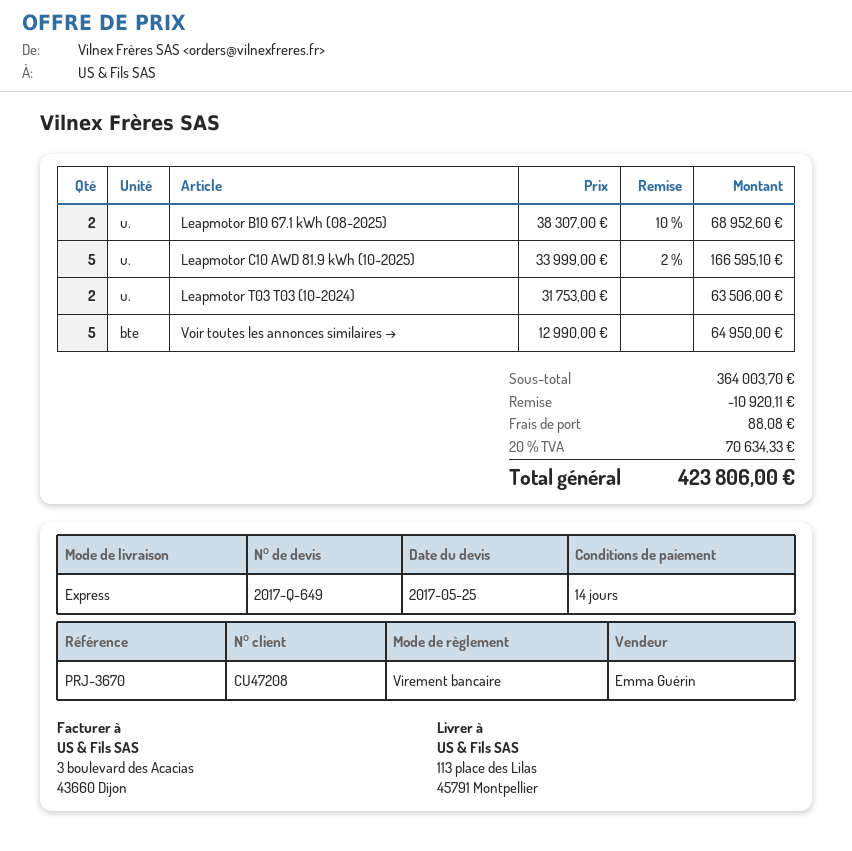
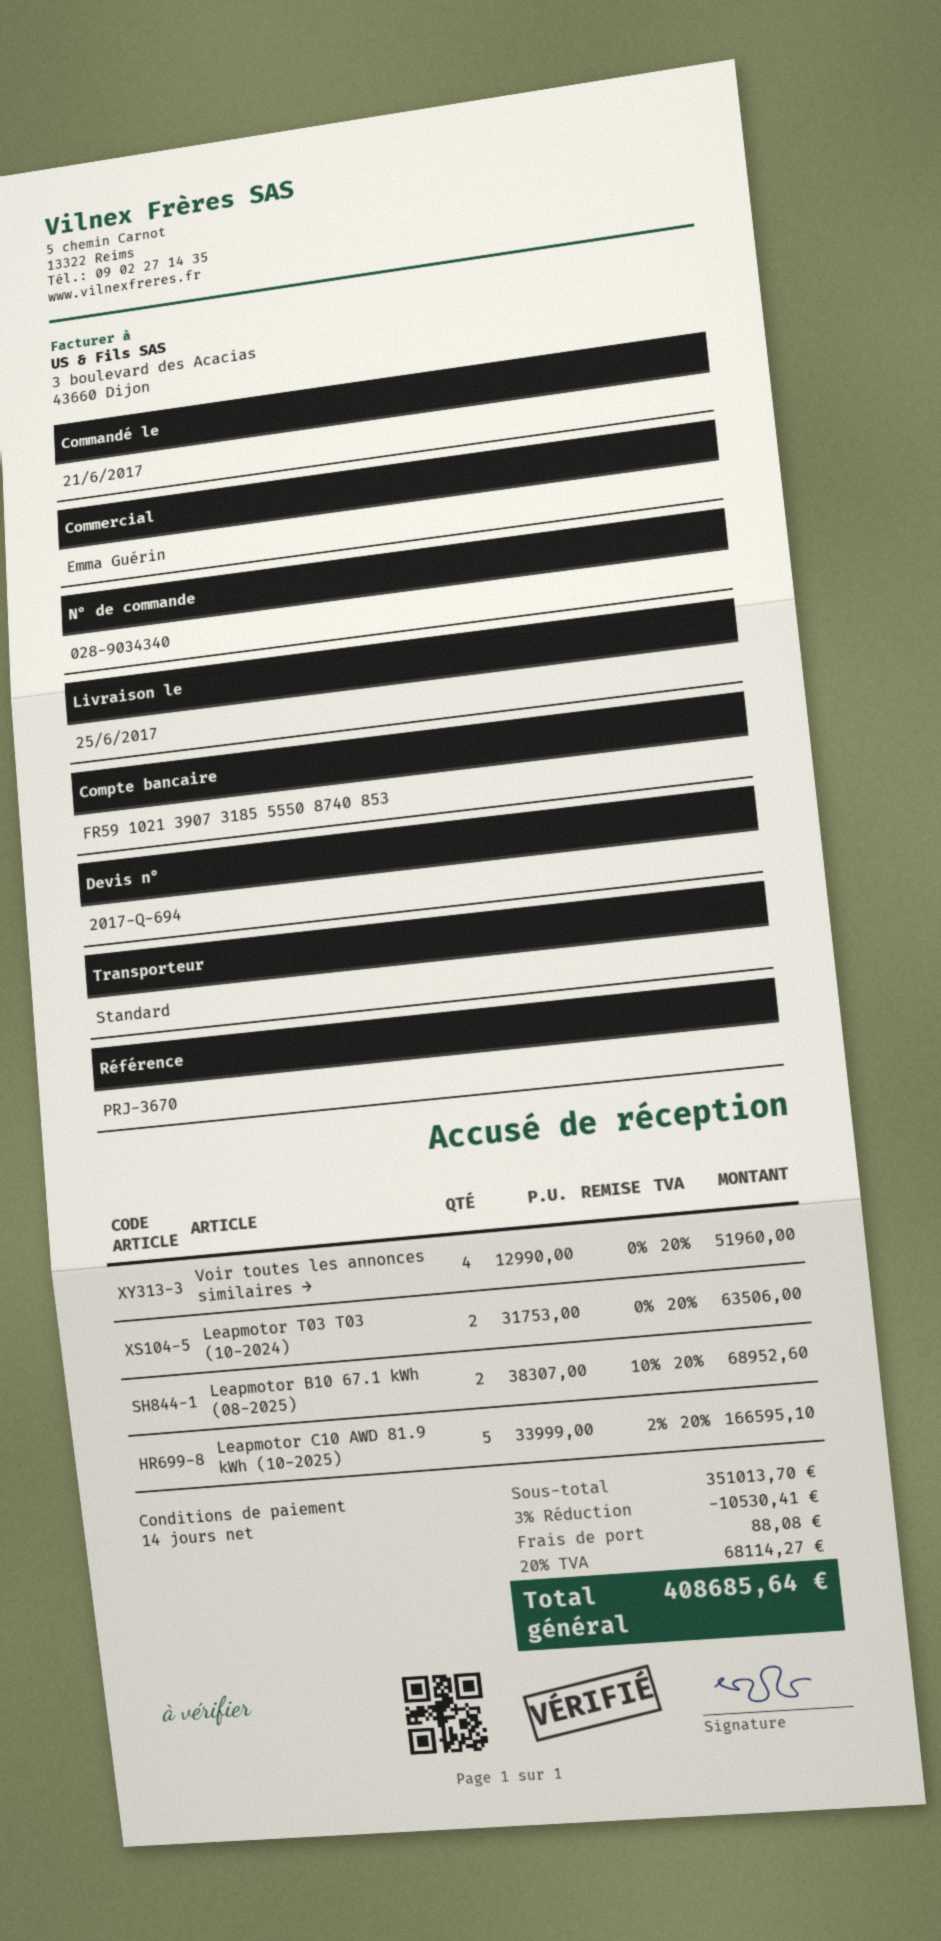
quote number: 2017-Q-649 -> 2017-Q-694
shipping method: express -> standard
Voir toutes les annonces similaires →: 5 x 12990.00 = 64950.00 -> 4 x 12990.00 = 51960.00
subtotal: 364003.70 -> 351013.70
discount: 10920.11 -> 10530.41
tax: 20% = 70634.33 -> 20% = 68114.27
total: 423806.00 -> 408685.64

